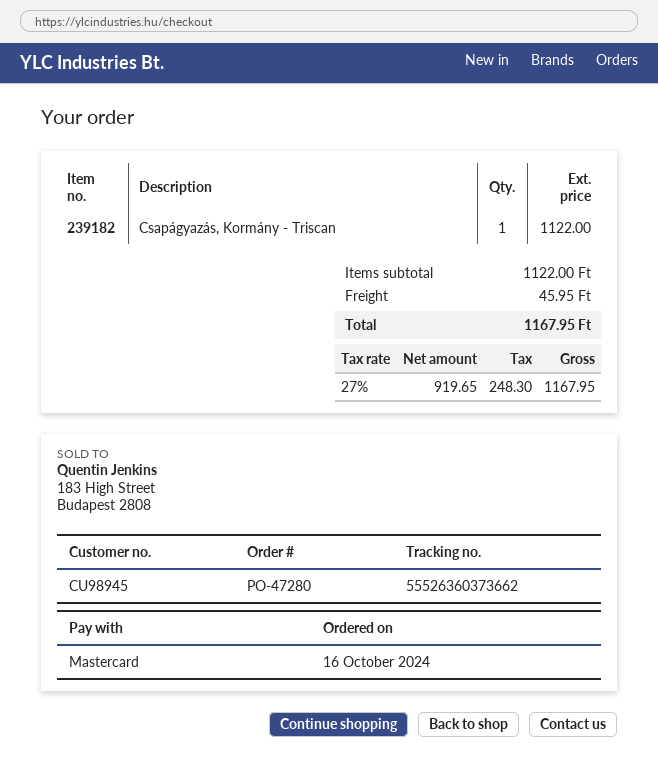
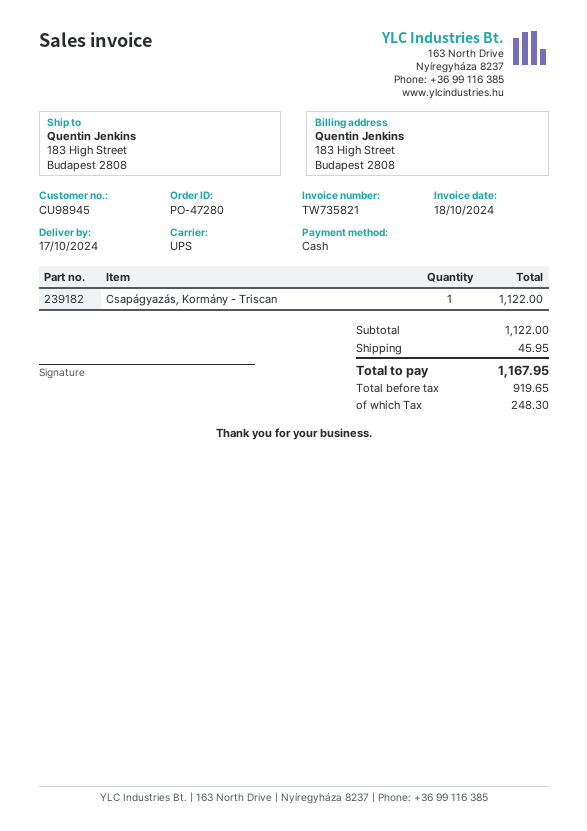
payment method: Mastercard -> cash

